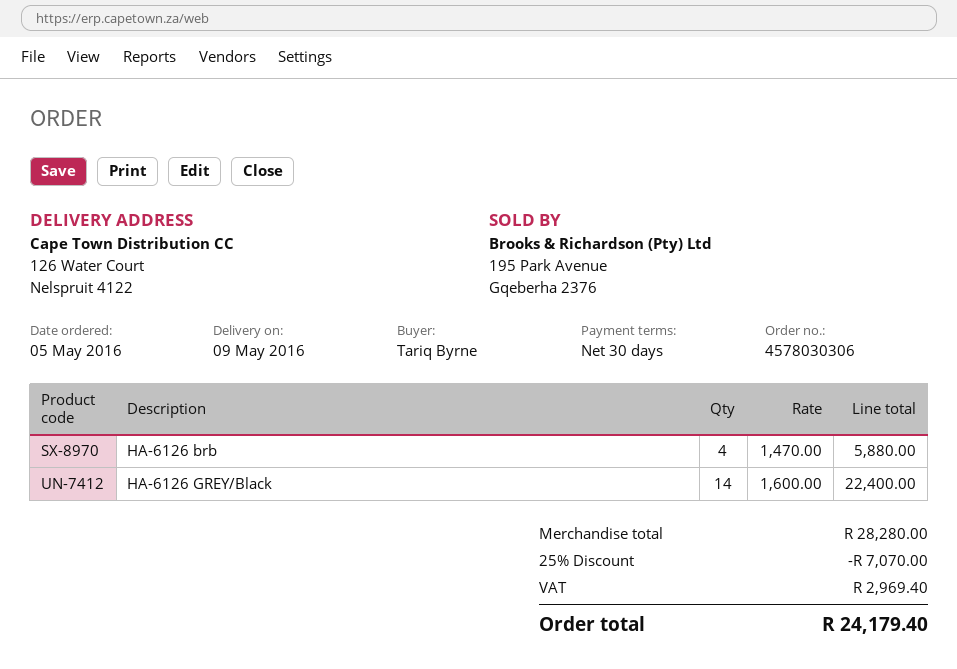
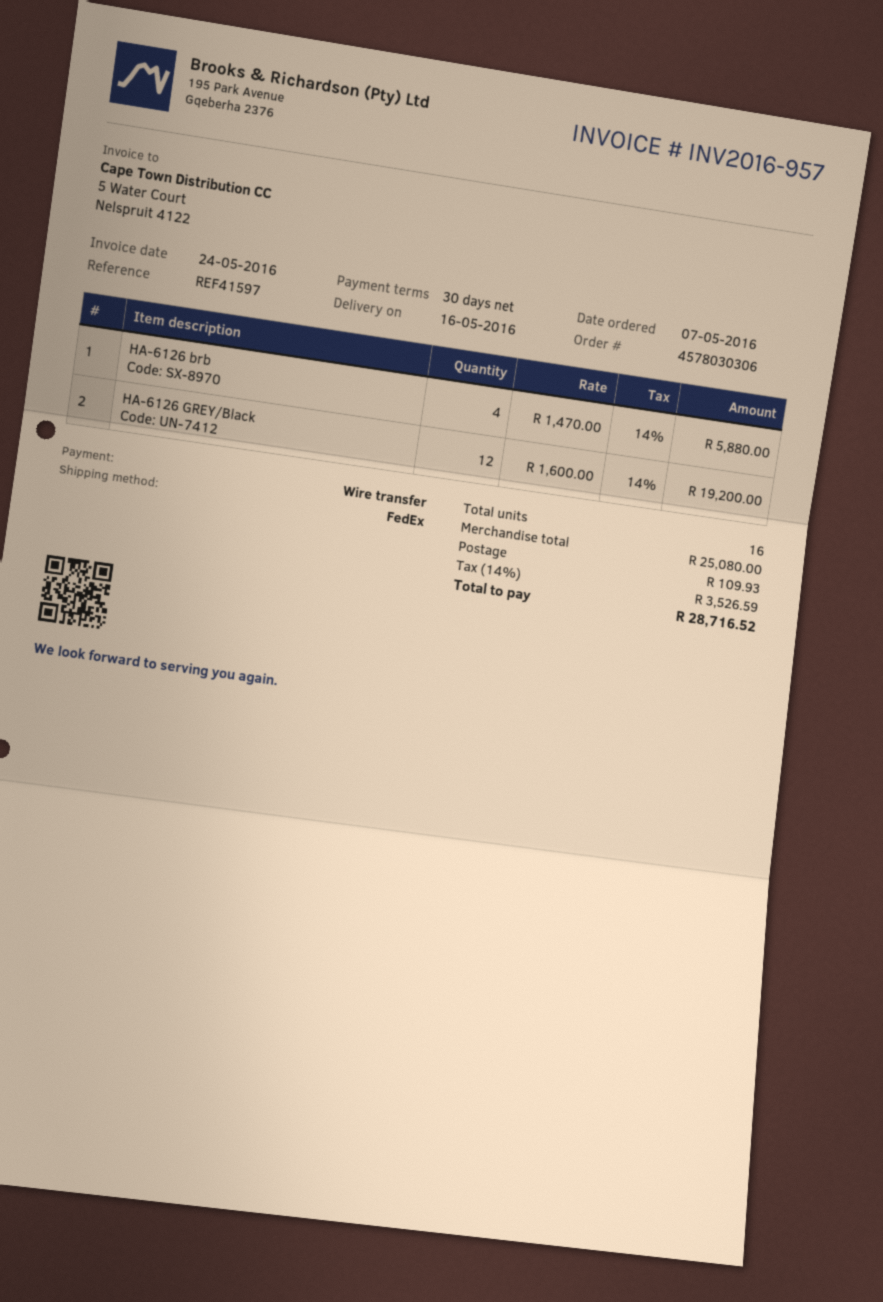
order date: 2016-05-05 -> 2016-05-07
delivery date: 2016-05-09 -> 2016-05-16
HA-6126 GREY/Black: 14 x 1600.00 = 22400.00 -> 12 x 1600.00 = 19200.00
subtotal: 28280.00 -> 25080.00
discount: 25% = 7070.00 -> none
shipping: none -> 109.93
tax: 2969.40 -> 3526.59
total: 24179.40 -> 28716.52

